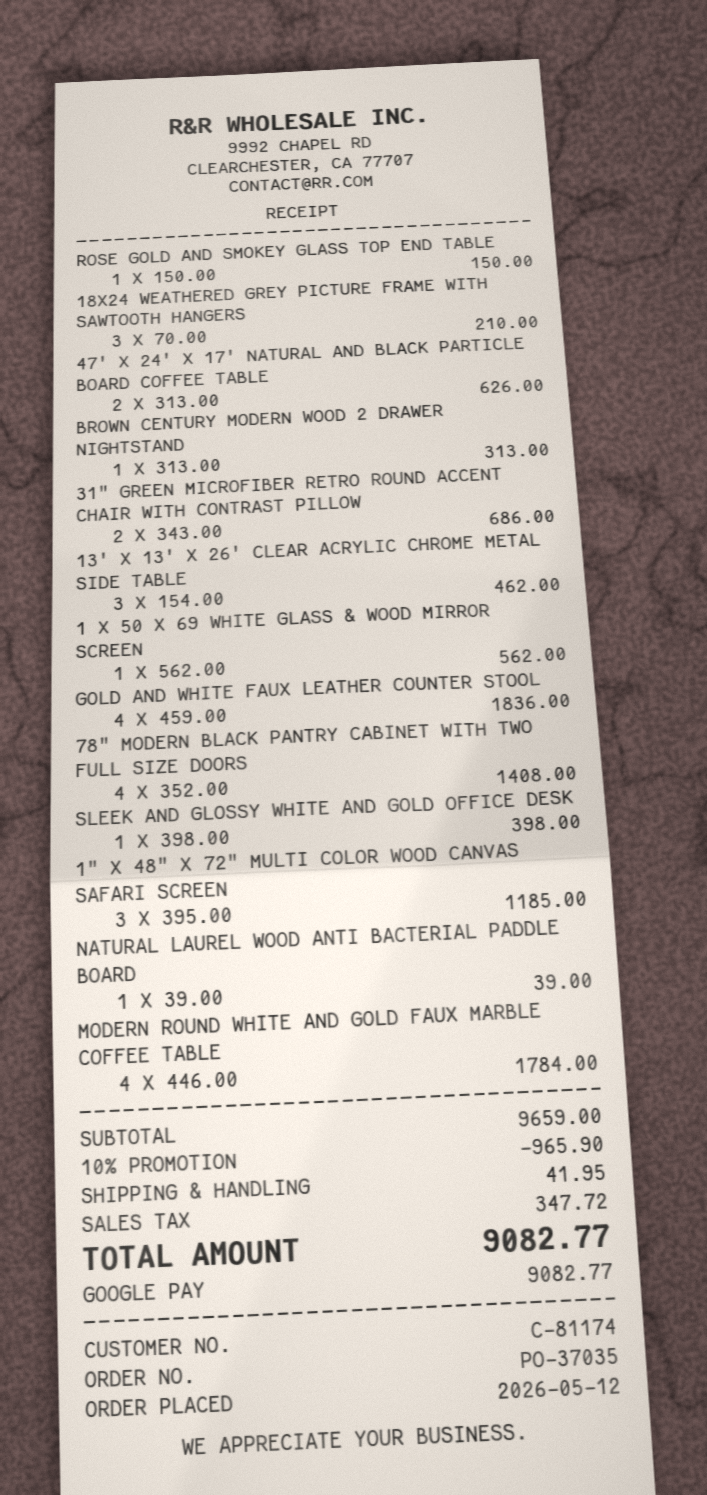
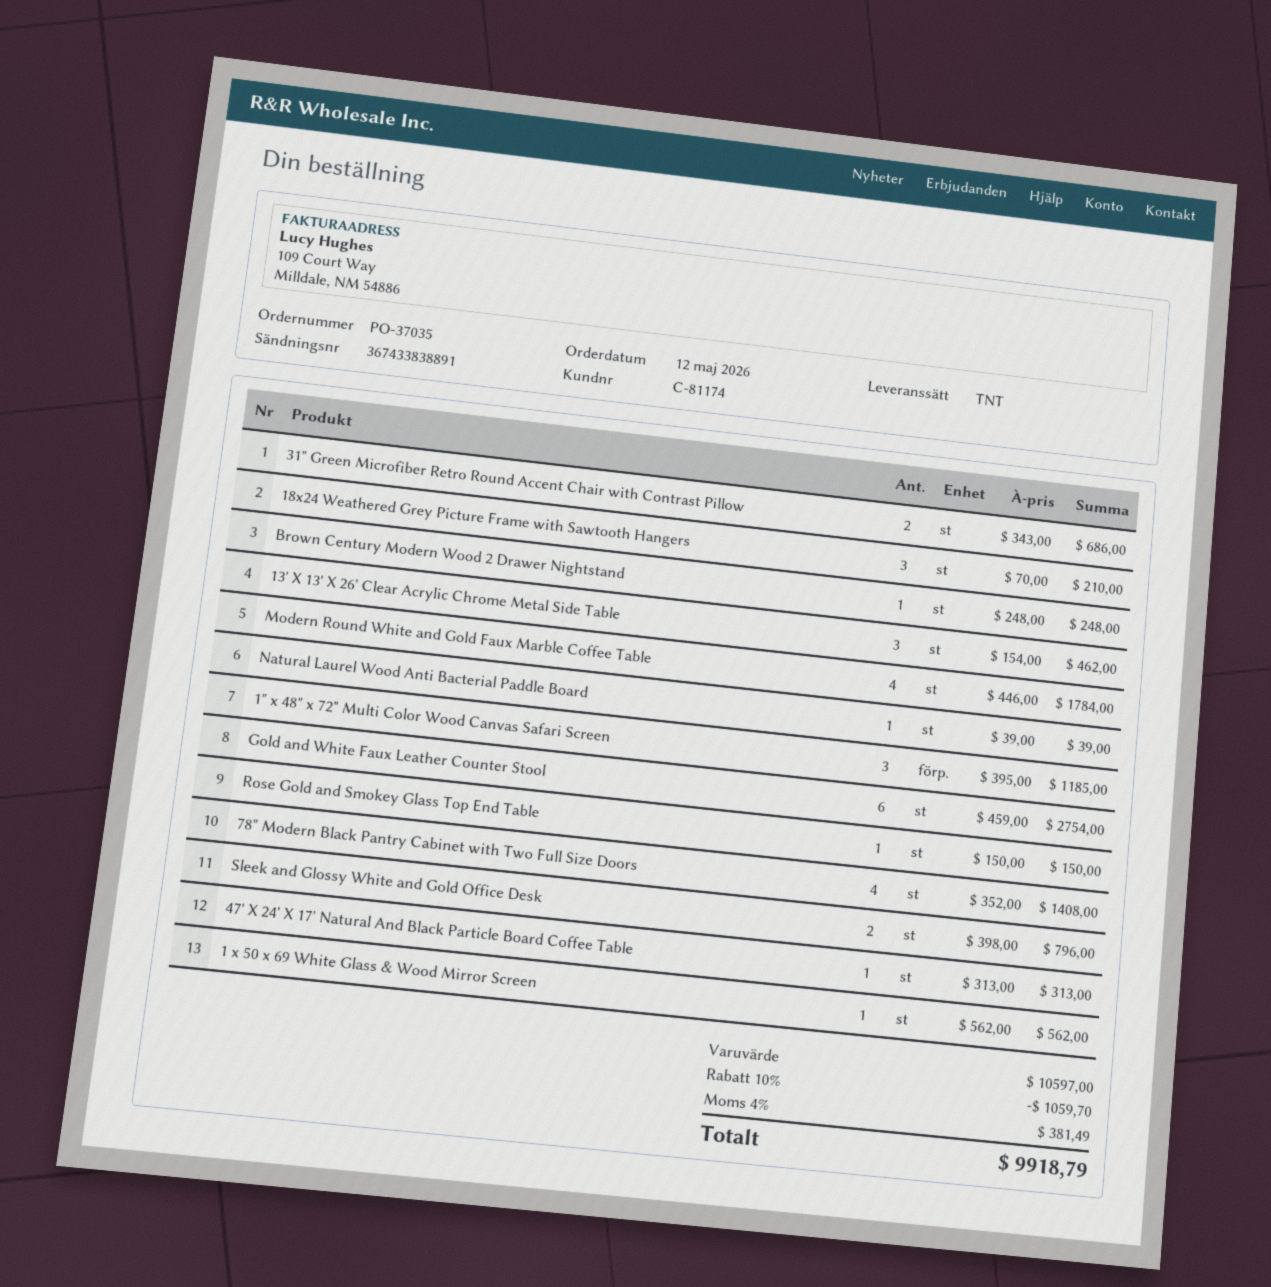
47' X 24' X 17' NATURAL AND BLACK PARTICLE BOARD COFFEE TABLE: 2 x 313.00 = 626.00 -> 1 x 313.00 = 313.00
BROWN CENTURY MODERN WOOD 2 DRAWER NIGHTSTAND: 1 x 313.00 = 313.00 -> 1 x 248.00 = 248.00
GOLD AND WHITE FAUX LEATHER COUNTER STOOL: 4 x 459.00 = 1836.00 -> 6 x 459.00 = 2754.00
SLEEK AND GLOSSY WHITE AND GOLD OFFICE DESK: 1 x 398.00 = 398.00 -> 2 x 398.00 = 796.00
subtotal: 9659.00 -> 10597.00
discount: 10% = 965.90 -> 10% = 1059.70
shipping: 41.95 -> none
tax: 347.72 -> 381.49
total: 9082.77 -> 9918.79

